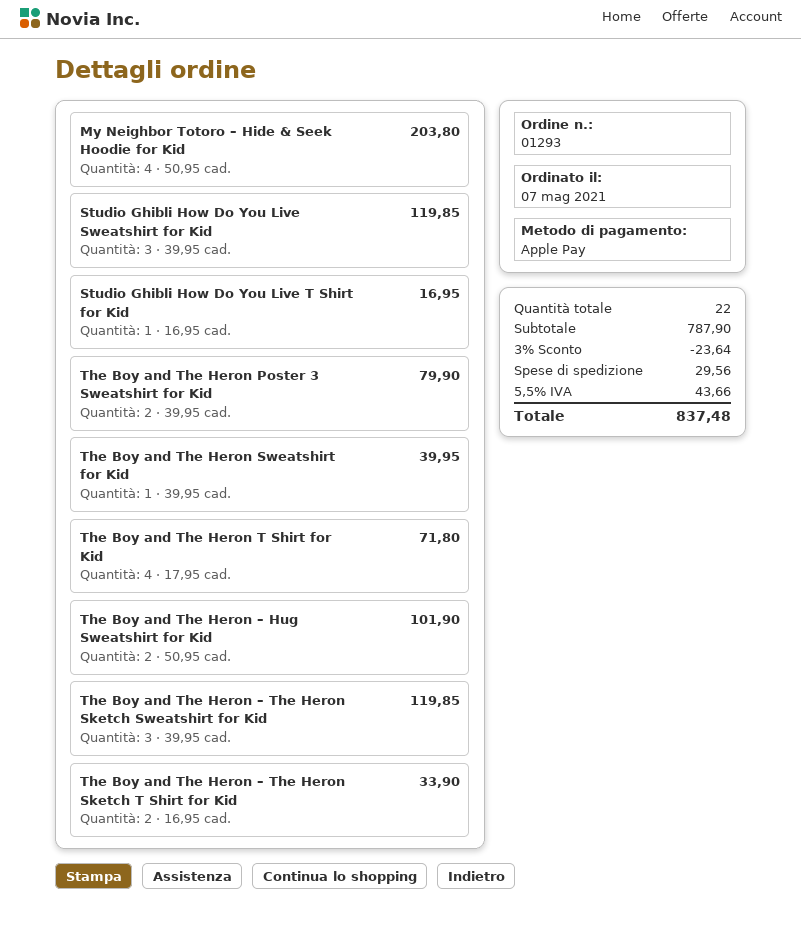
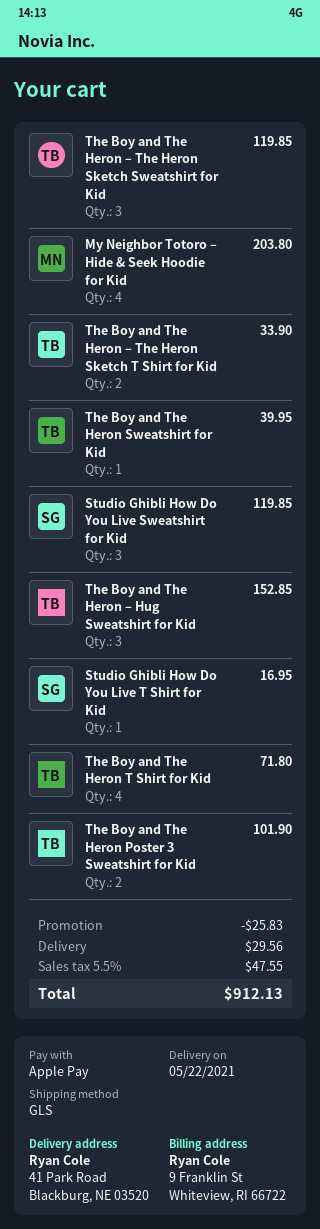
The Boy and The Heron Poster 3 Sweatshirt for Kid: 2 for 79.90 -> 2 for 101.90
The Boy and The Heron – Hug Sweatshirt for Kid: 2 for 101.90 -> 3 for 152.85
discount: 23.64 -> 25.83
tax: 5.5% = 43.66 -> 5.5% = 47.55
total: 837.48 -> 912.13

